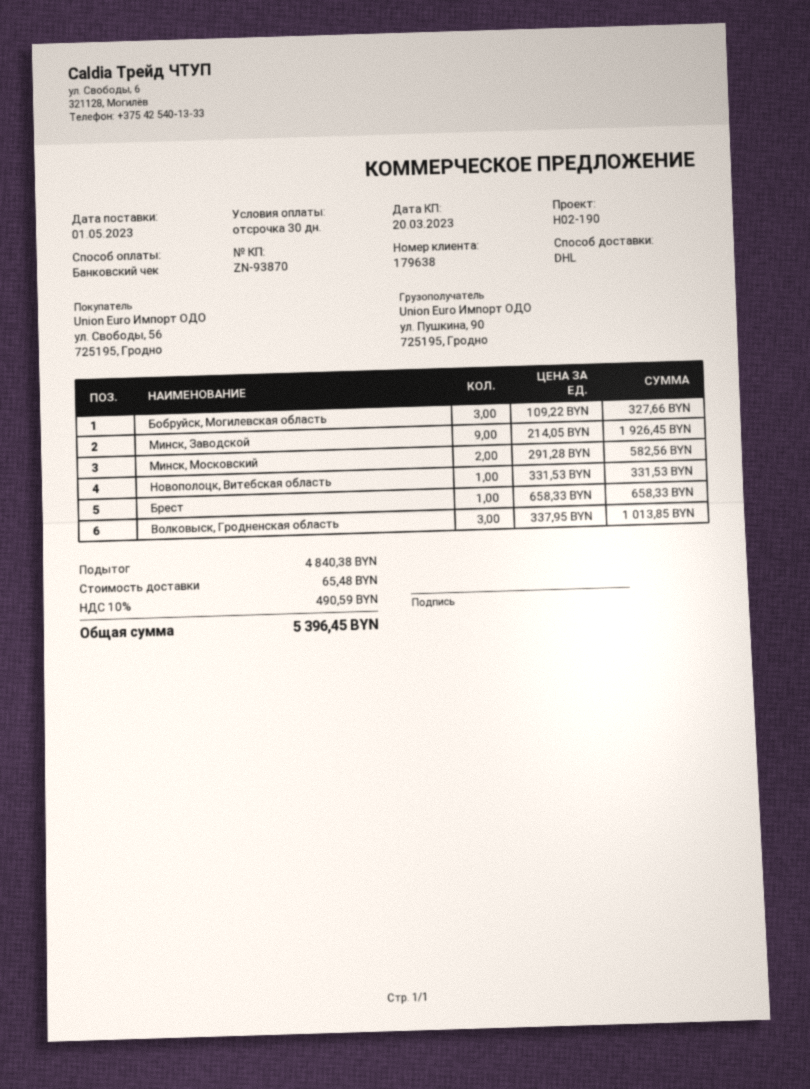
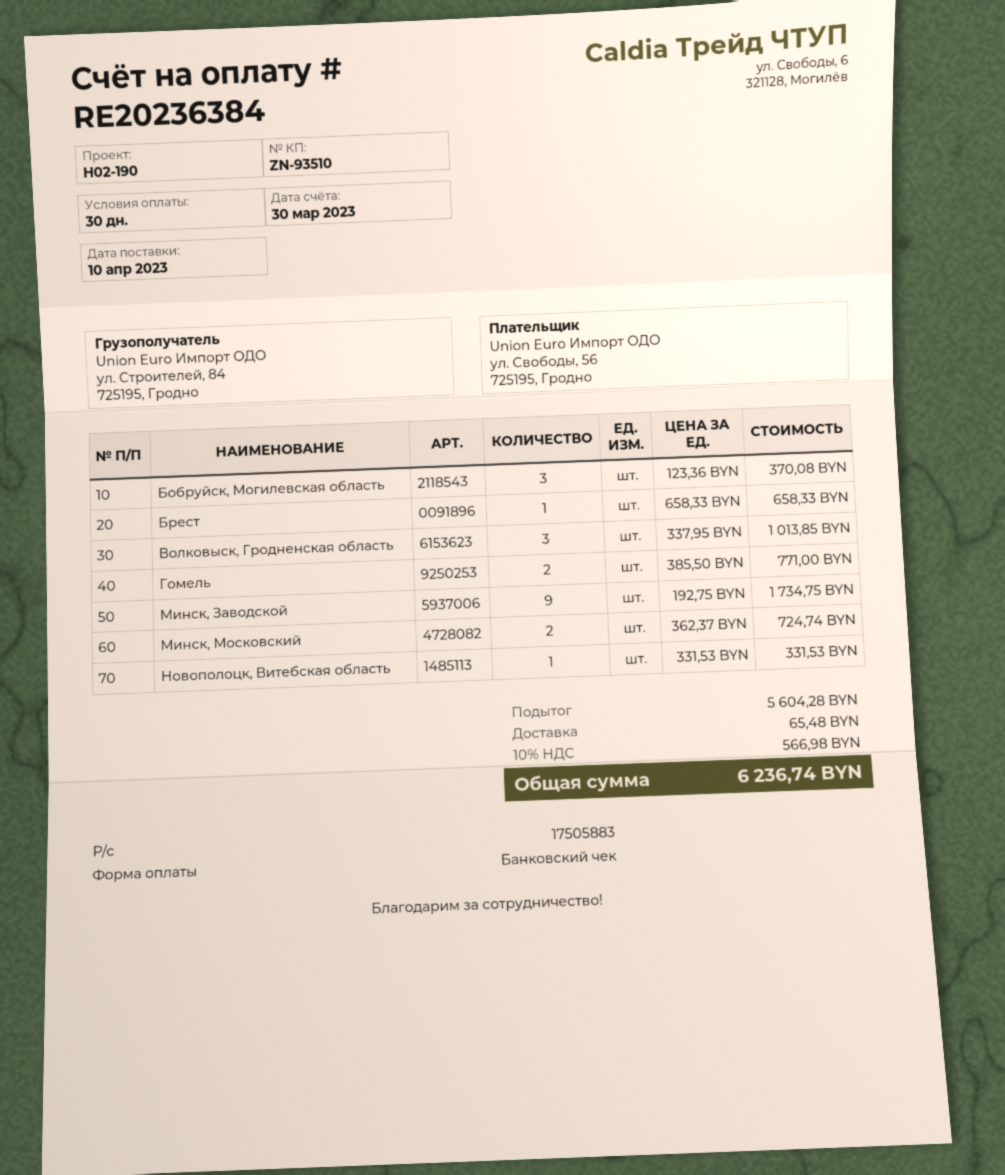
quote number: ZN-93870 -> ZN-93510
delivery date: 2023-05-01 -> 2023-04-10
ship to: ул. Пушкина, 90, 725195, Гродно -> ул. Строителей, 84, 725195, Гродно
Бобруйск, Могилевская область: 3 x 109.22 = 327.66 -> 3 x 123.36 = 370.08
Минск, Заводской: 9 x 214.05 = 1926.45 -> 9 x 192.75 = 1734.75
Минск, Московский: 2 x 291.28 = 582.56 -> 2 x 362.37 = 724.74
Гомель: none -> 2 x 385.50 = 771.00
subtotal: 4840.38 -> 5604.28
tax: 10% = 490.59 -> 10% = 566.98
total: 5396.45 -> 6236.74

